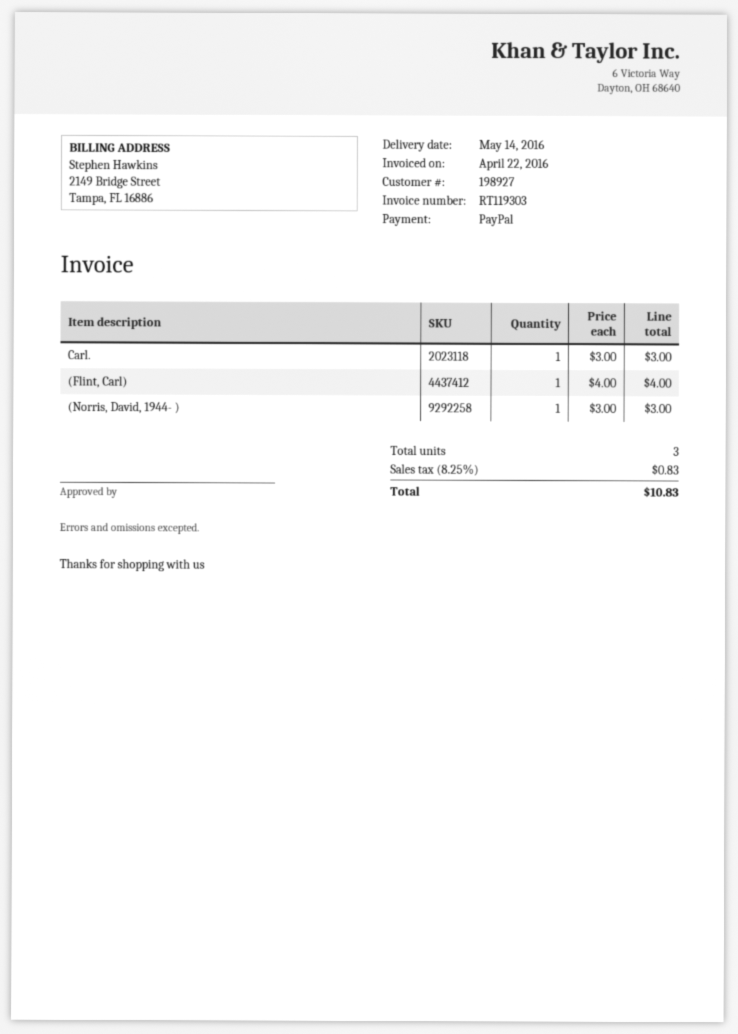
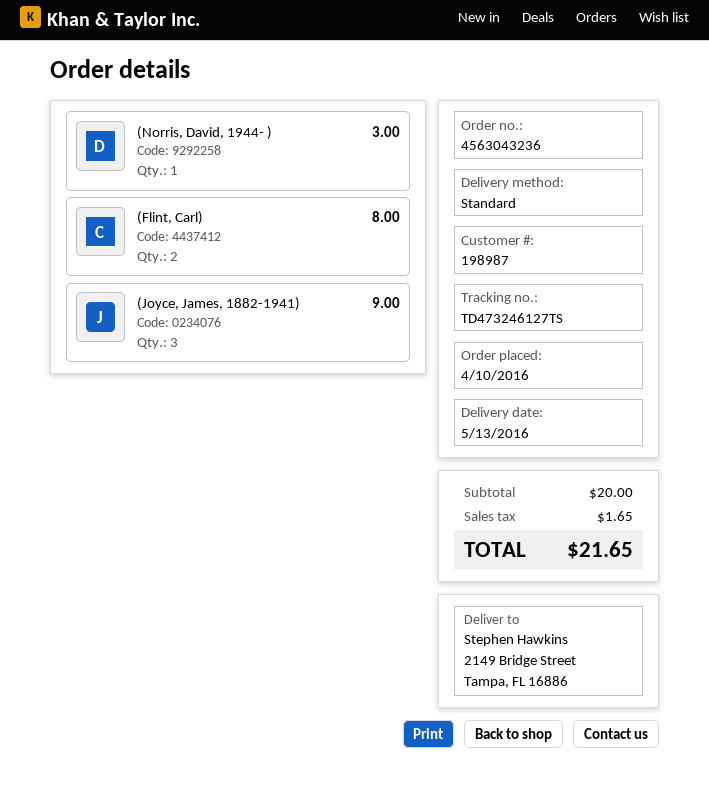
delivery date: 2016-05-14 -> 2016-05-13
customer number: 198927 -> 198987
Carl.: 1 for 3.00 -> none
(Flint, Carl): 1 for 4.00 -> 2 for 8.00
(Joyce, James, 1882-1941): none -> 3 for 9.00
tax: 0.83 -> 1.65
total: 10.83 -> 21.65

